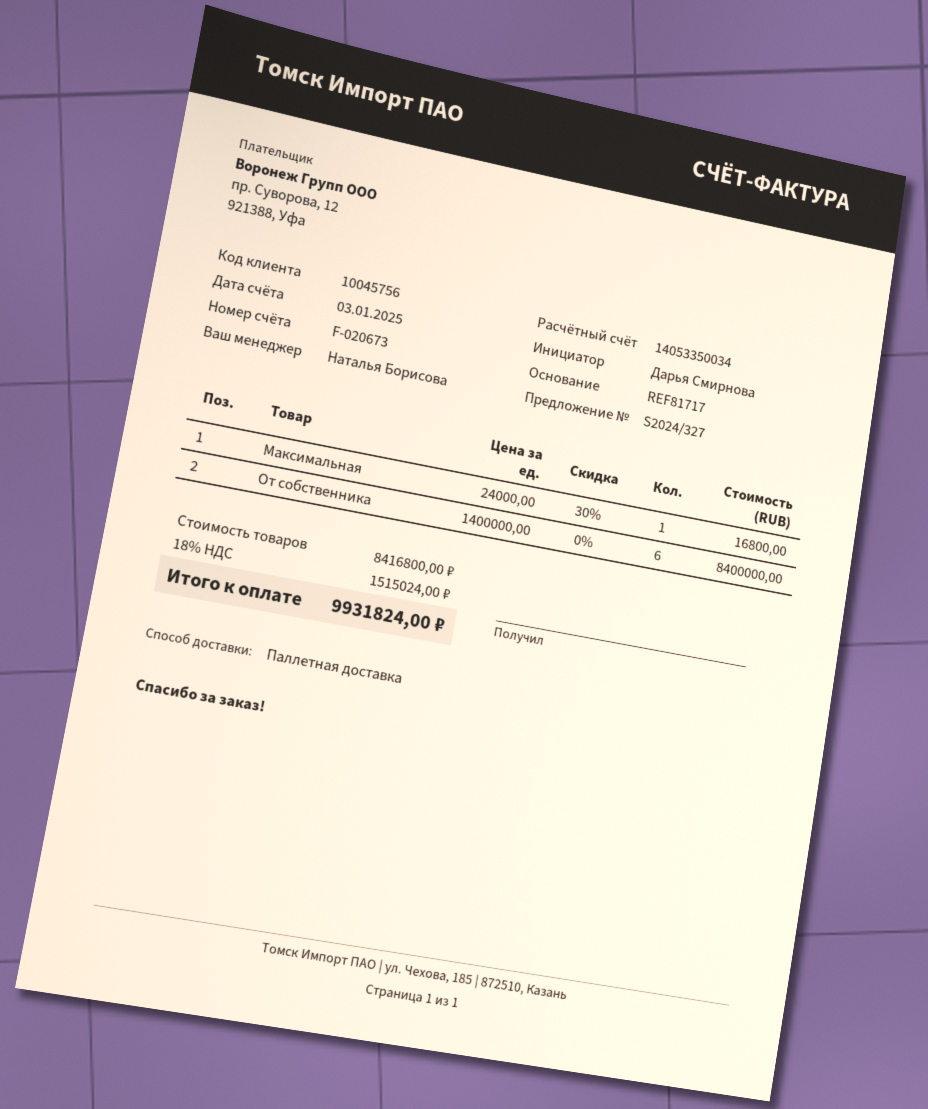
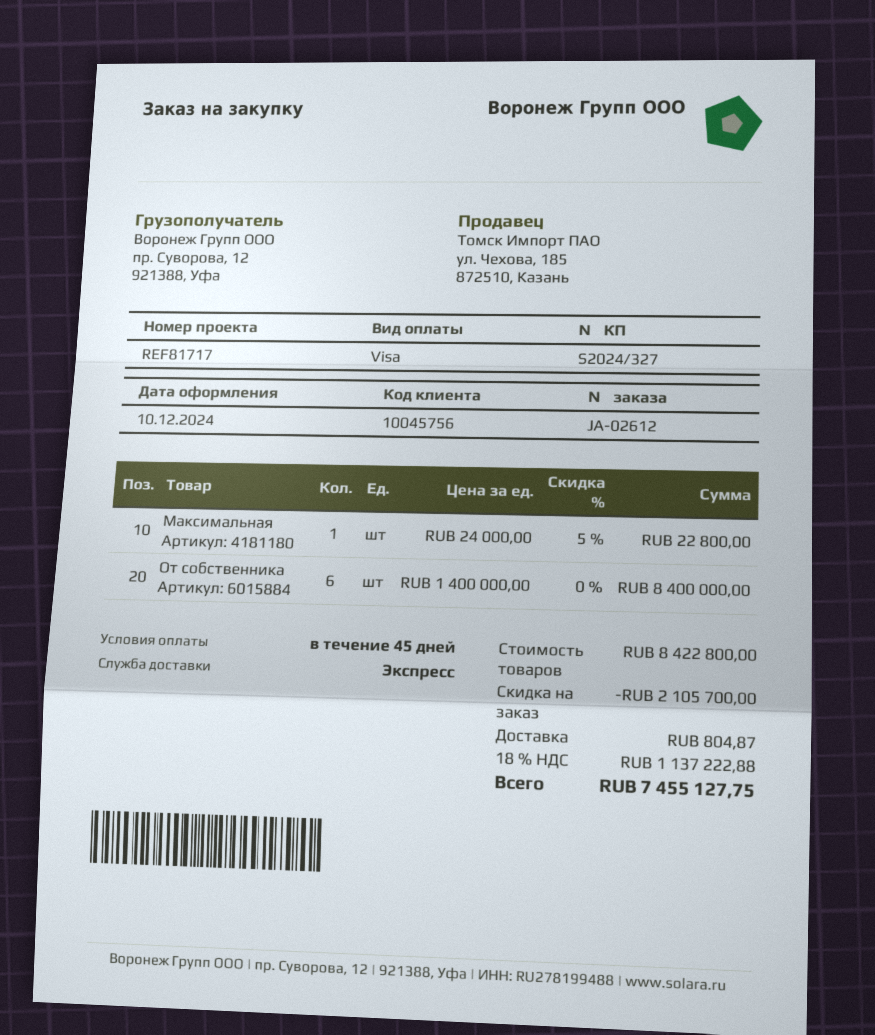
shipping method: pallet freight -> express
Максимальная: 1 x 24000.00 - 30% = 16800.00 -> 1 x 24000.00 - 5% = 22800.00
subtotal: 8416800.00 -> 8422800.00
discount: none -> 2105700.00
shipping: none -> 804.87
tax: 18% = 1515024.00 -> 18% = 1137222.88
total: 9931824.00 -> 7455127.75

